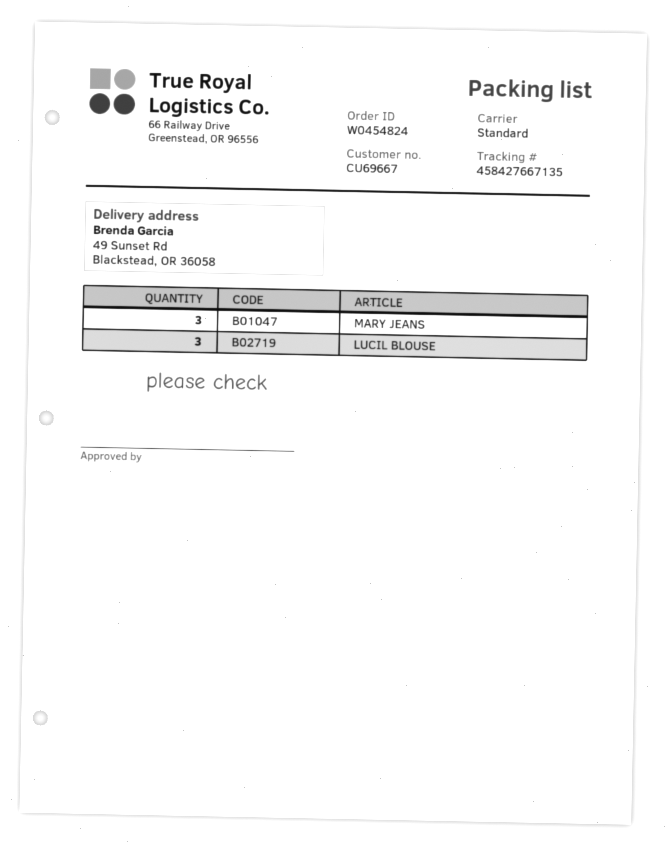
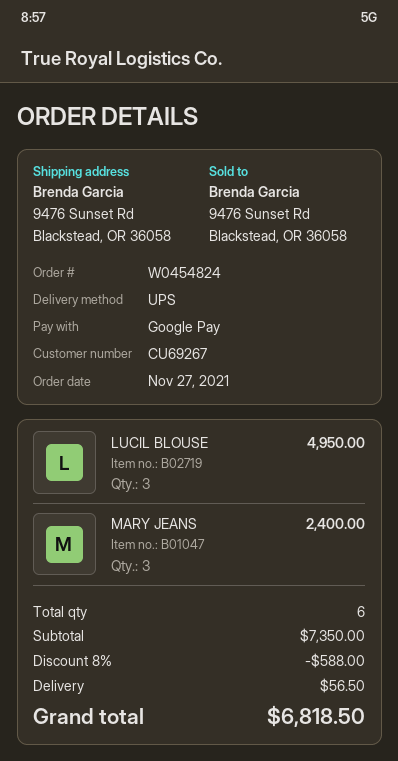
customer number: CU69667 -> CU69267
shipping method: standard -> UPS
ship to: 49 Sunset Rd, Blackstead, OR 36058 -> 9476 Sunset Rd, Blackstead, OR 36058

